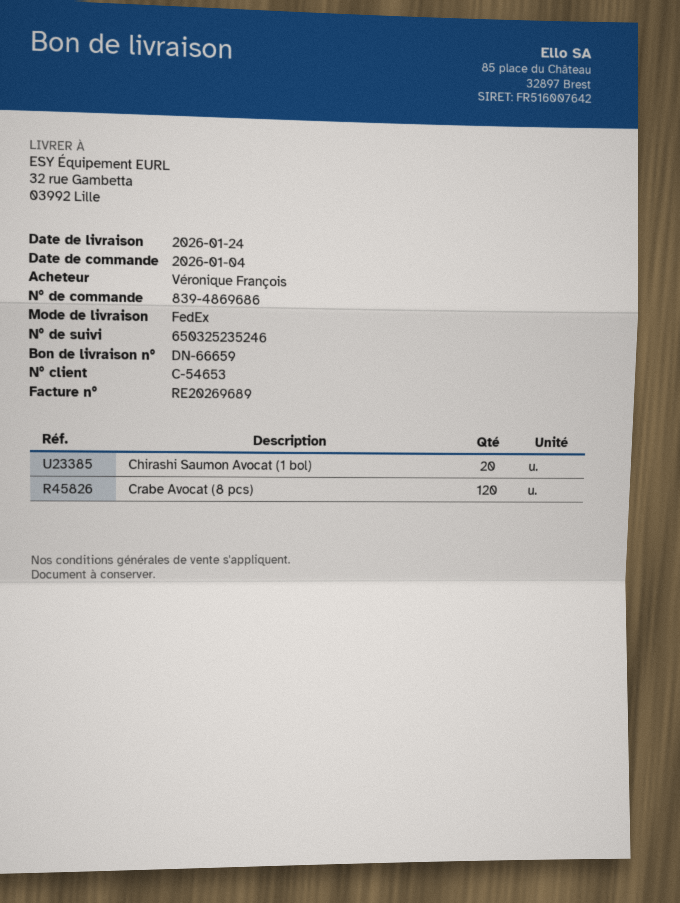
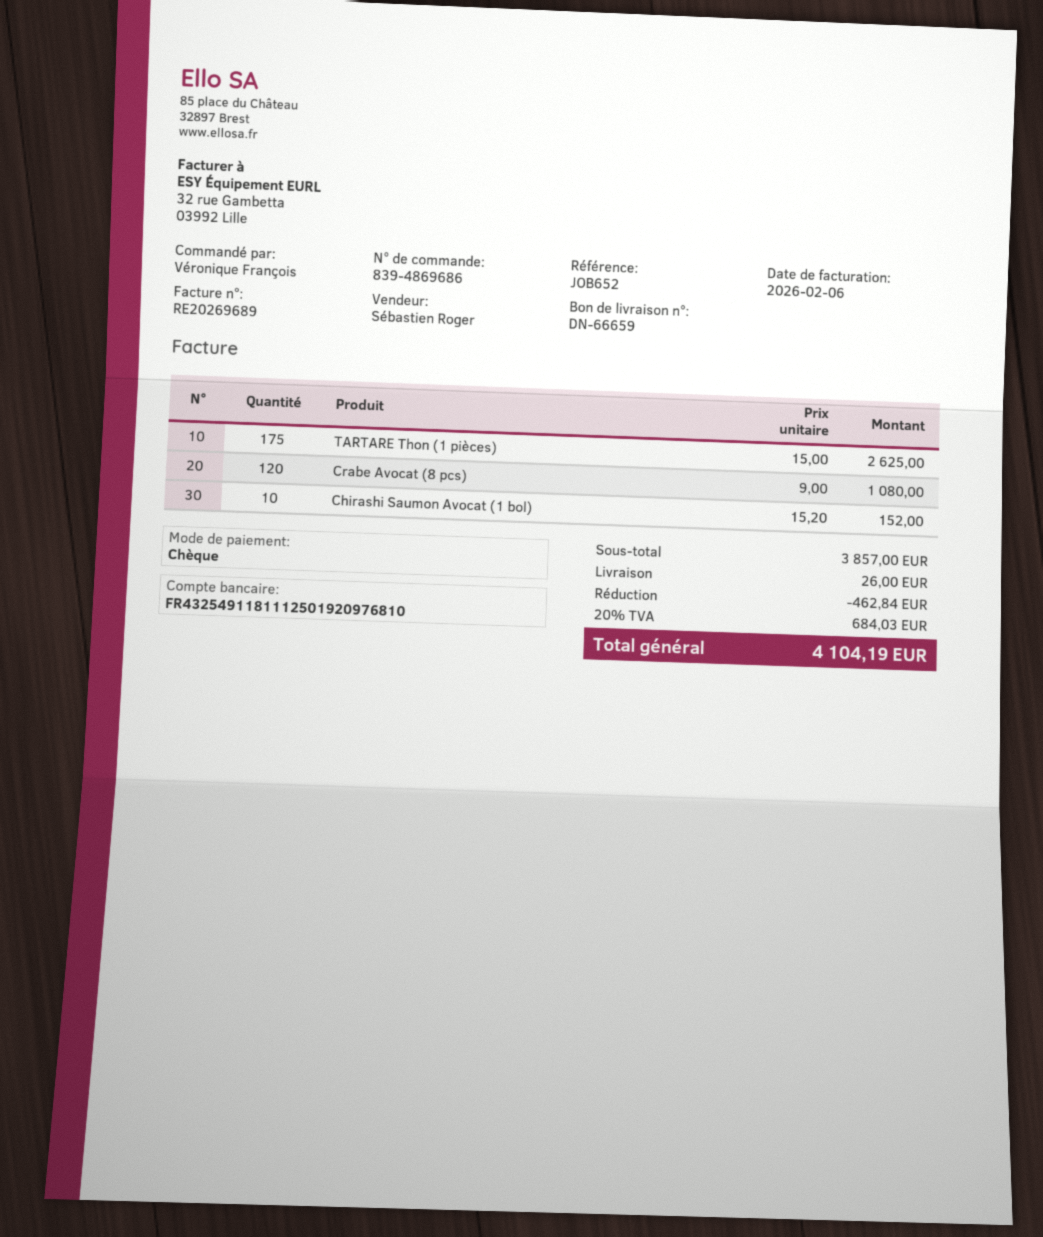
Chirashi Saumon Avocat (1 bol): 20 -> 10
TARTARE Thon (1 pièces): none -> 175

